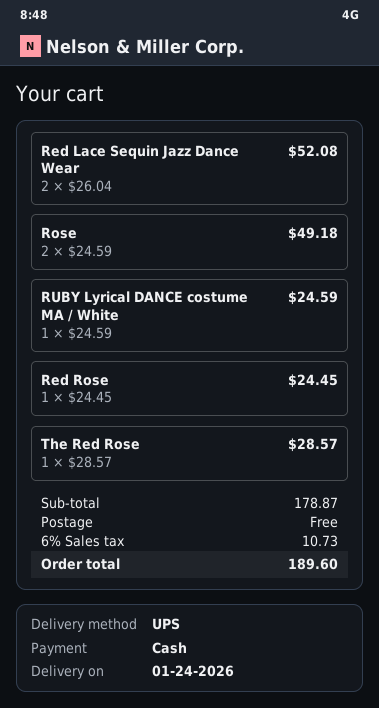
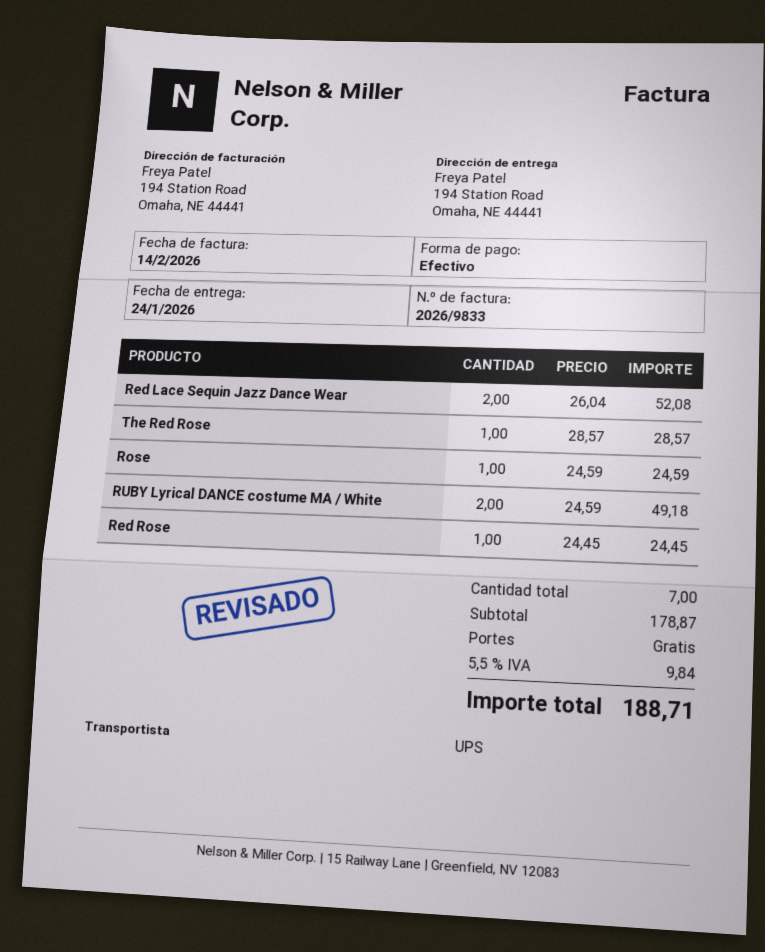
Rose: 2 x 24.59 = 49.18 -> 1 x 24.59 = 24.59
RUBY Lyrical DANCE costume MA / White: 1 x 24.59 = 24.59 -> 2 x 24.59 = 49.18
tax: 6% = 10.73 -> 5.5% = 9.84
total: 189.60 -> 188.71

